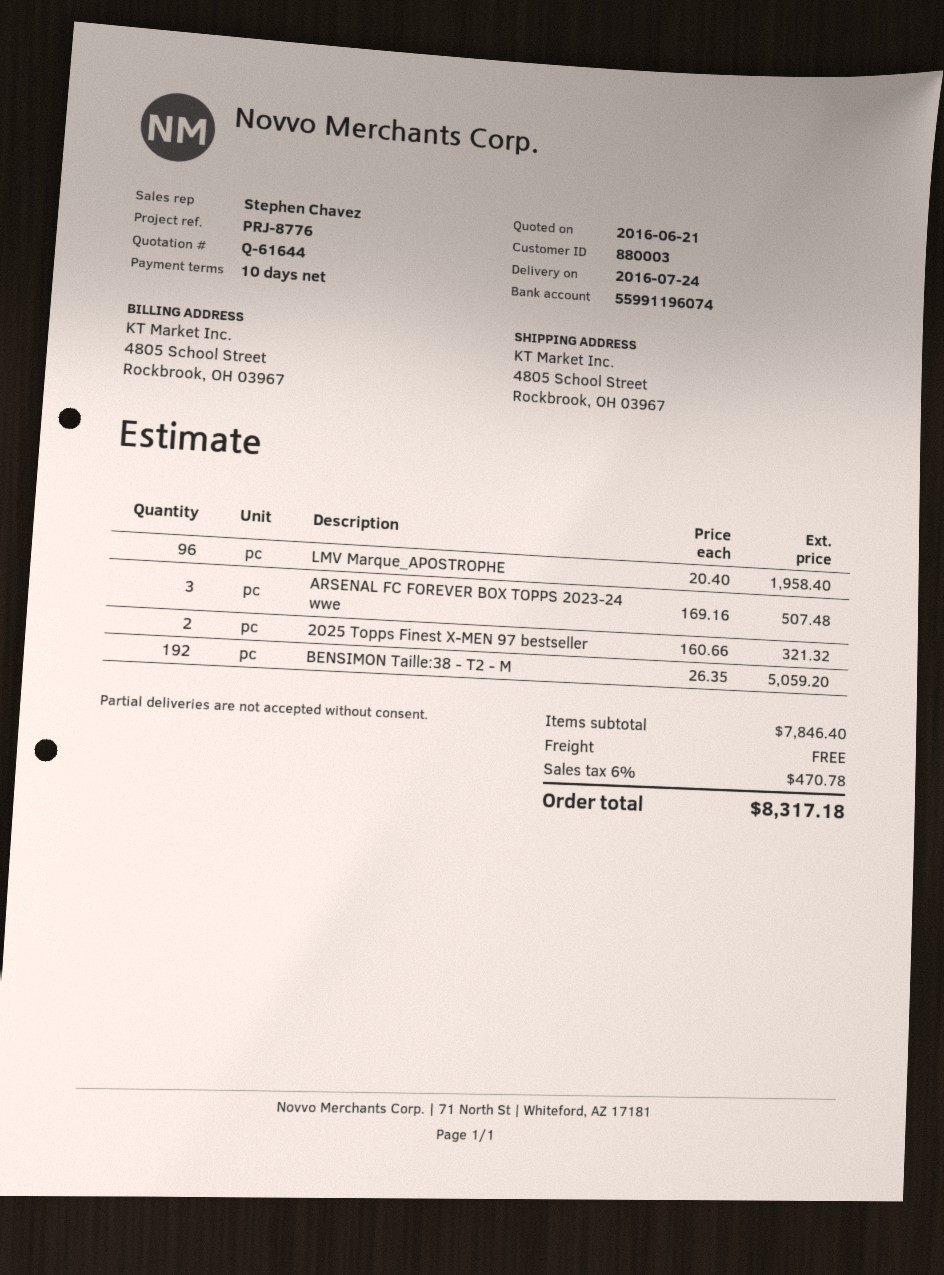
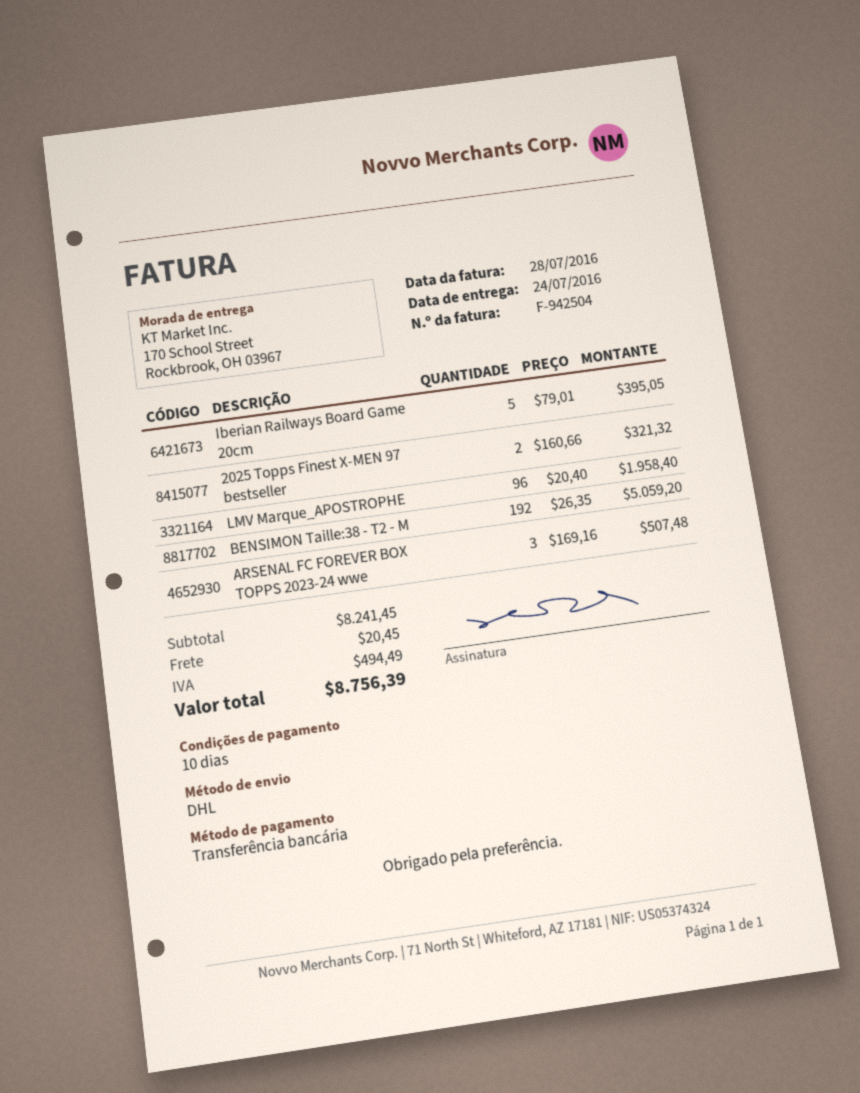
ship to: 4805 School Street, Rockbrook, OH 03967 -> 170 School Street, Rockbrook, OH 03967
Iberian Railways Board Game 20cm: none -> 5 x 79.01 = 395.05
subtotal: 7846.40 -> 8241.45
shipping: 0.00 -> 20.45
tax: 470.78 -> 494.49
total: 8317.18 -> 8756.39

